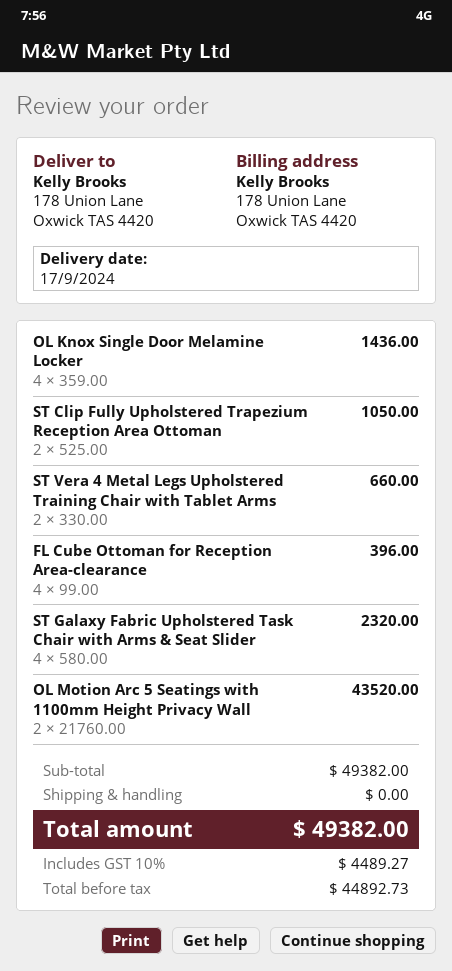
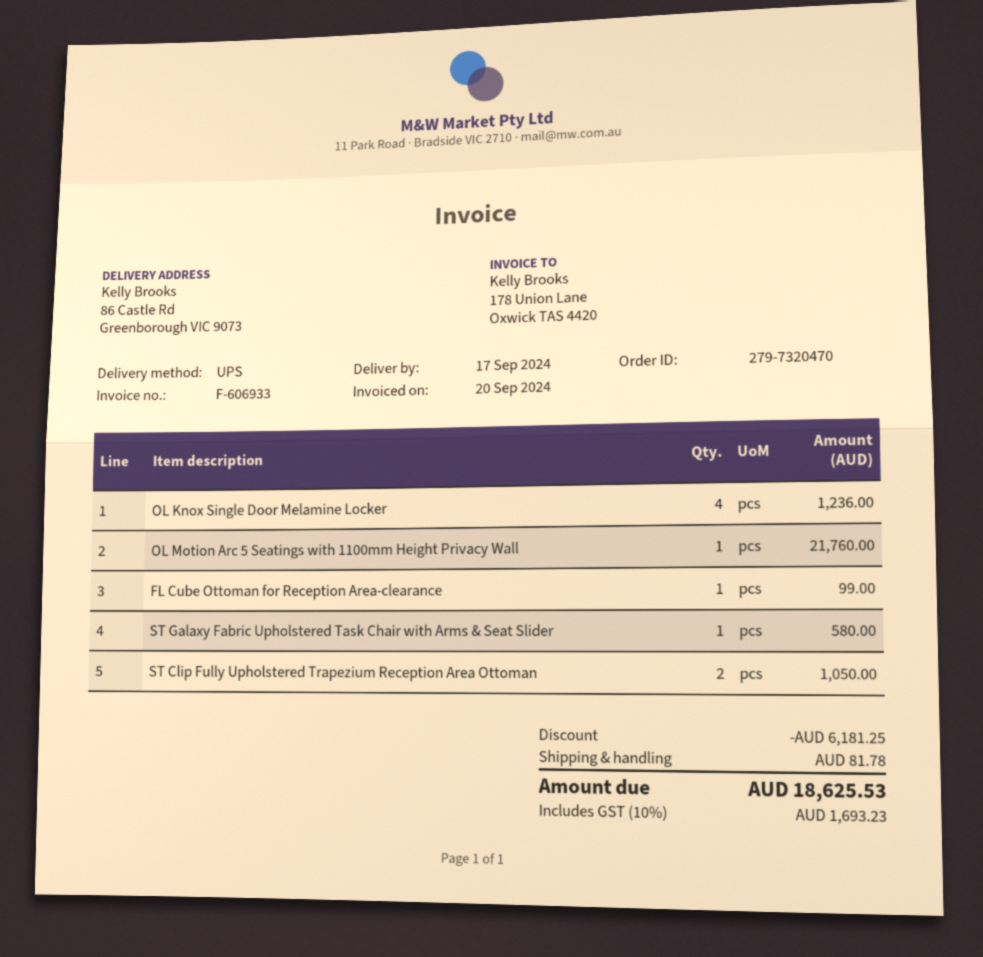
ship to: 178 Union Lane, Oxwick TAS 4420 -> 86 Castle Rd, Greenborough VIC 9073
OL Knox Single Door Melamine Locker: 4 for 1436.00 -> 4 for 1236.00
ST Vera 4 Metal Legs Upholstered Training Chair with Tablet Arms: 2 for 660.00 -> none
FL Cube Ottoman for Reception Area-clearance: 4 for 396.00 -> 1 for 99.00
ST Galaxy Fabric Upholstered Task Chair with Arms & Seat Slider: 4 for 2320.00 -> 1 for 580.00
OL Motion Arc 5 Seatings with 1100mm Height Privacy Wall: 2 for 43520.00 -> 1 for 21760.00
discount: none -> 6181.25
shipping: 0.00 -> 81.78
tax: 10% = 4489.27 -> 10% = 1693.23
total: 49382.00 -> 18625.53

